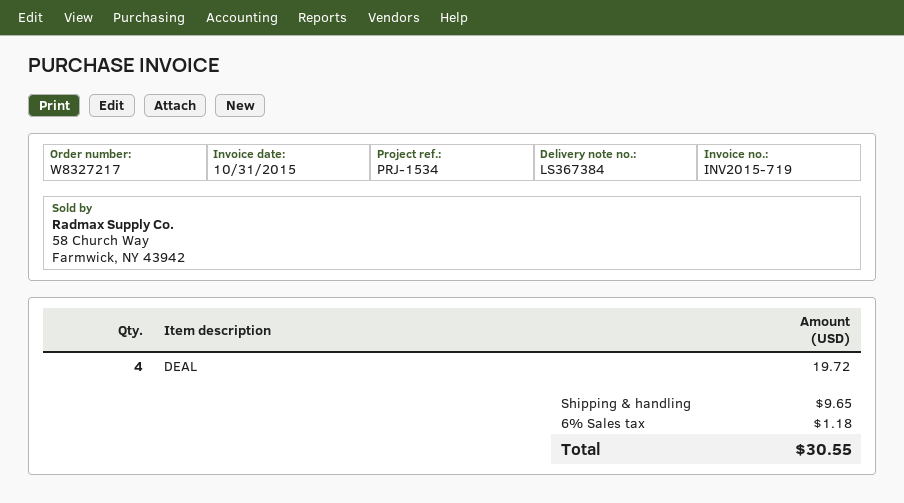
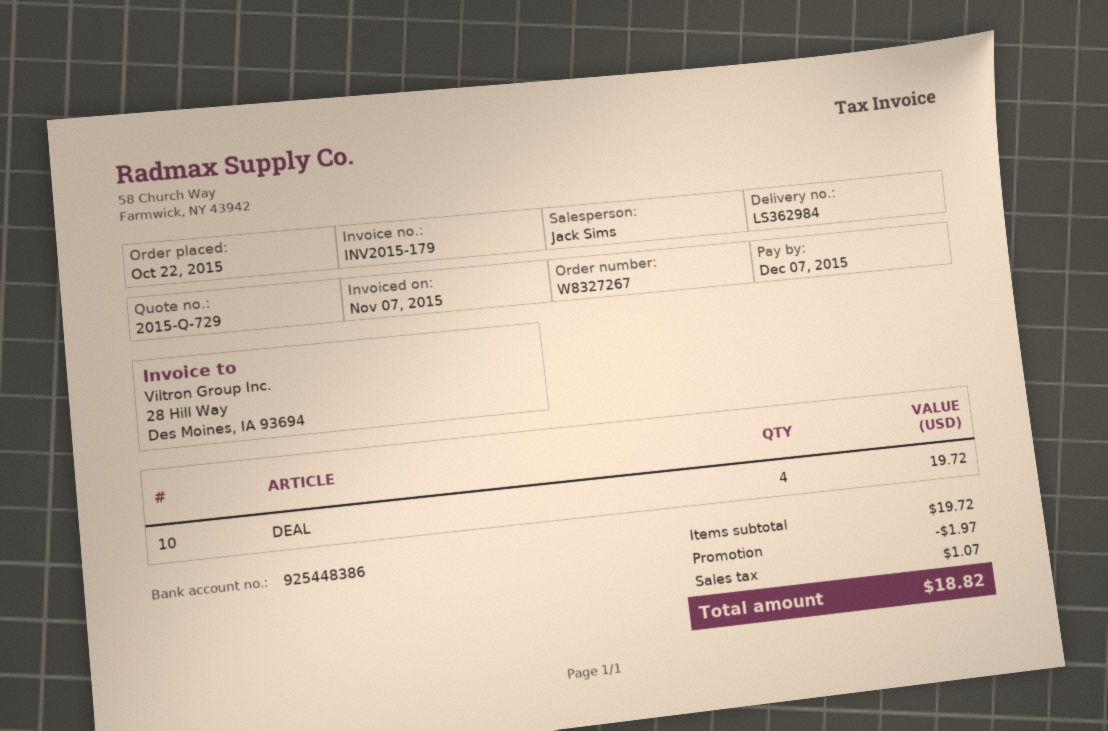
order number: W8327217 -> W8327267
delivery note number: LS367384 -> LS362984
invoice number: INV2015-719 -> INV2015-179
invoice date: 2015-10-31 -> 2015-11-07
discount: none -> 1.97
shipping: 9.65 -> none
tax: 1.18 -> 1.07
total: 30.55 -> 18.82

